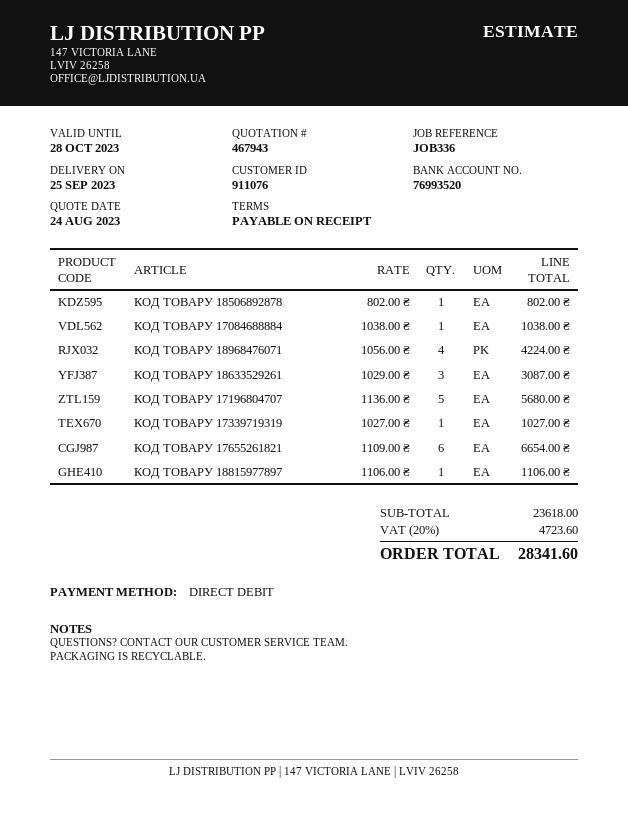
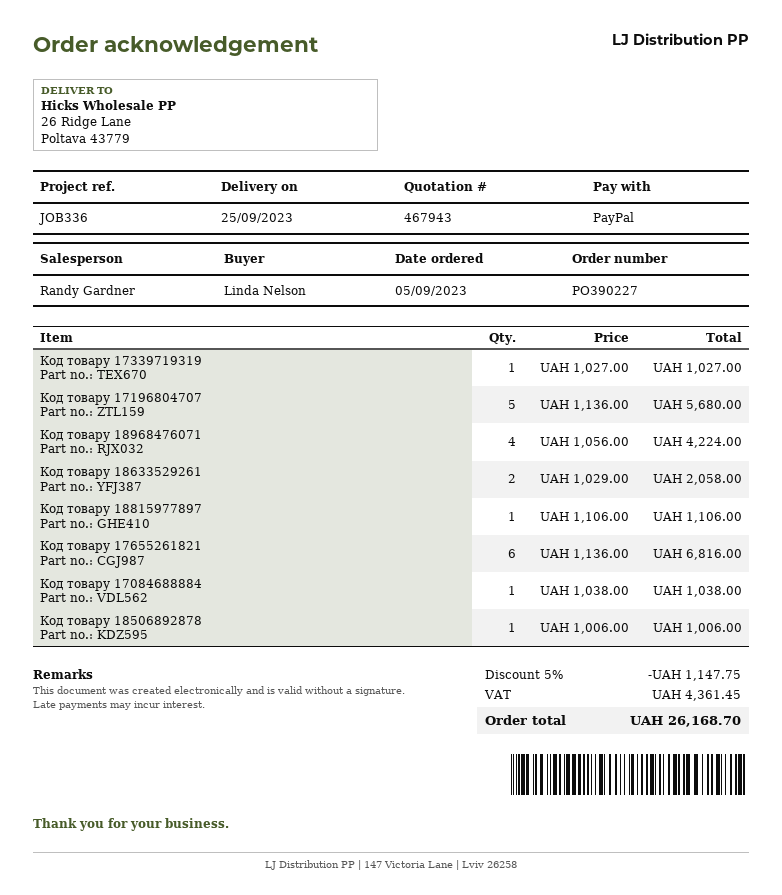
payment method: direct debit -> PayPal
КОД ТОВАРУ 18506892878: 1 x 802.00 = 802.00 -> 1 x 1006.00 = 1006.00
КОД ТОВАРУ 18633529261: 3 x 1029.00 = 3087.00 -> 2 x 1029.00 = 2058.00
КОД ТОВАРУ 17655261821: 6 x 1109.00 = 6654.00 -> 6 x 1136.00 = 6816.00
discount: none -> 5% = 1147.75
tax: 4723.60 -> 4361.45
total: 28341.60 -> 26168.70

